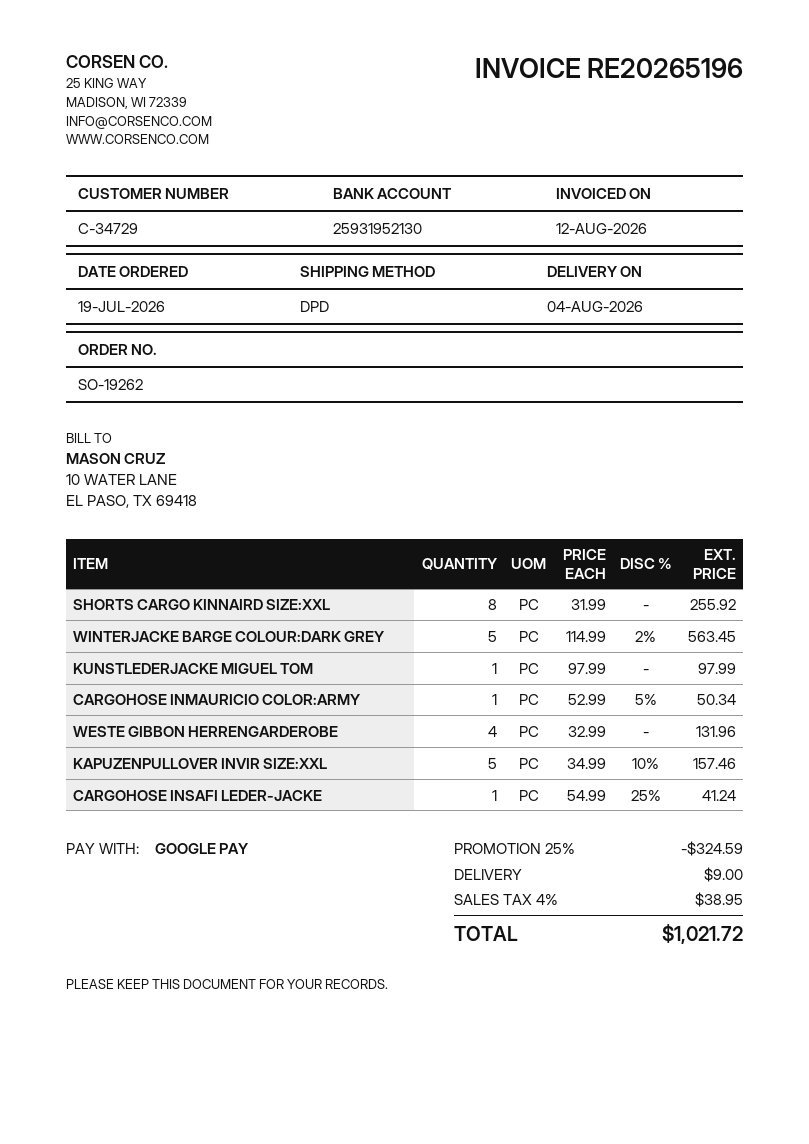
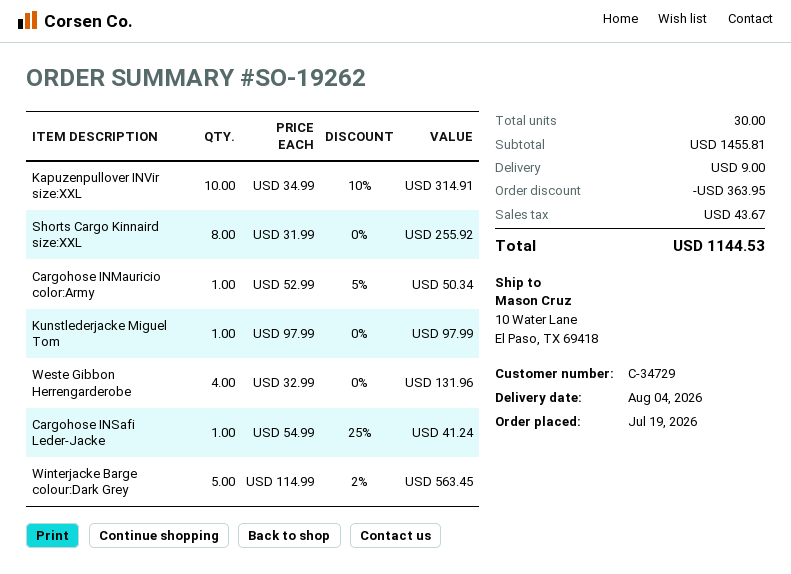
KAPUZENPULLOVER INVIR SIZE:XXL: 5 x 34.99 - 10% = 157.46 -> 10 x 34.99 - 10% = 314.91
discount: 324.59 -> 363.95
tax: 38.95 -> 43.67
total: 1021.72 -> 1144.53

